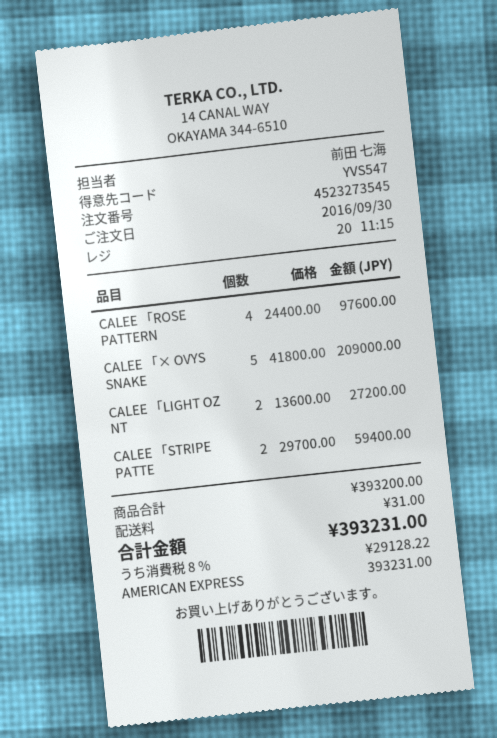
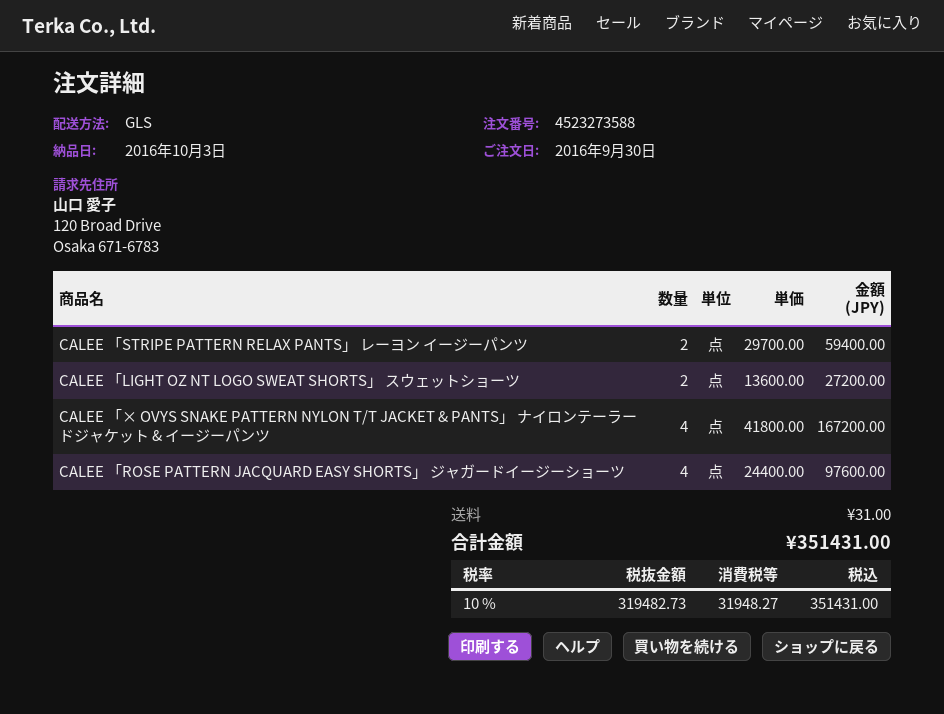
order number: 4523273545 -> 4523273588
CALEE 「× OVYS SNAKE: 5 x 41800.00 = 209000.00 -> 4 x 41800.00 = 167200.00
tax: 8% = 29128.22 -> 10% = 31948.27
total: 393231.00 -> 351431.00

